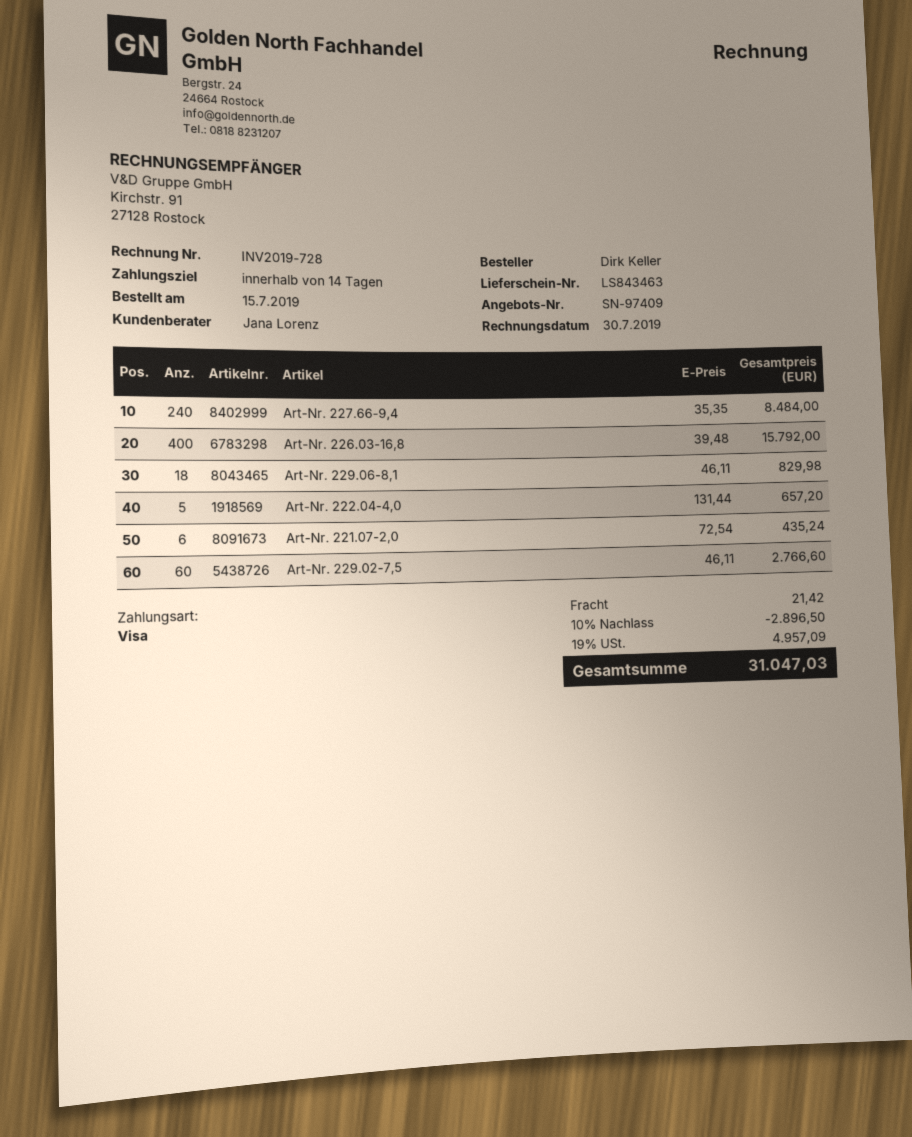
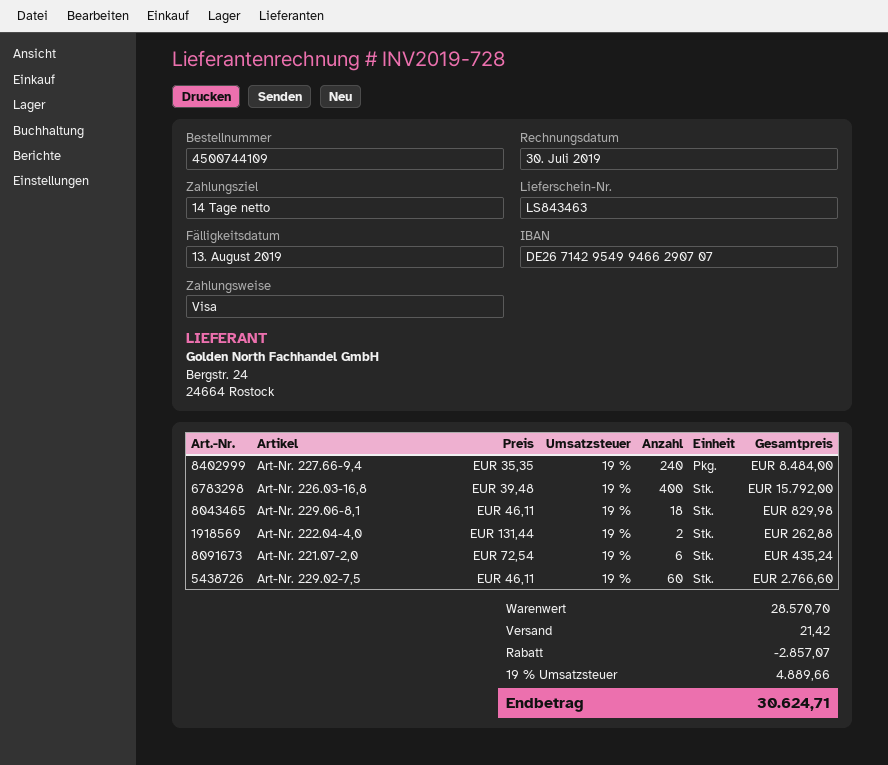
Art-Nr. 222.04-4,0: 5 x 131.44 = 657.20 -> 2 x 131.44 = 262.88
discount: 2896.50 -> 2857.07
tax: 19% = 4957.09 -> 19% = 4889.66
total: 31047.03 -> 30624.71

